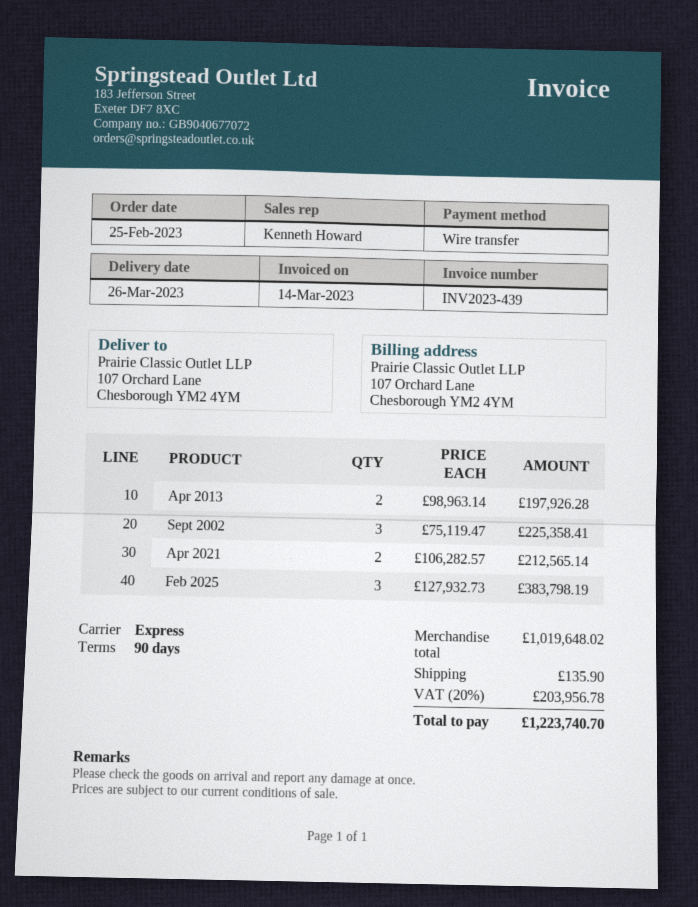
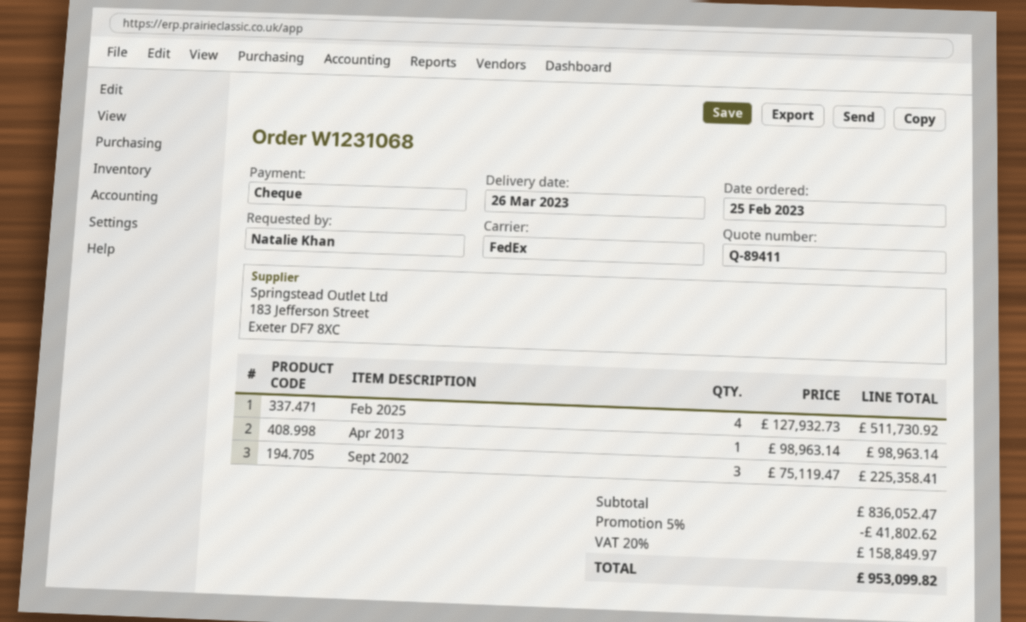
payment method: bank transfer -> cheque
shipping method: express -> FedEx
Apr 2013: 2 x 98963.14 = 197926.28 -> 1 x 98963.14 = 98963.14
Apr 2021: 2 x 106282.57 = 212565.14 -> none
Feb 2025: 3 x 127932.73 = 383798.19 -> 4 x 127932.73 = 511730.92
subtotal: 1019648.02 -> 836052.47
discount: none -> 5% = 41802.62
shipping: 135.90 -> none
tax: 20% = 203956.78 -> 20% = 158849.97
total: 1223740.70 -> 953099.82

